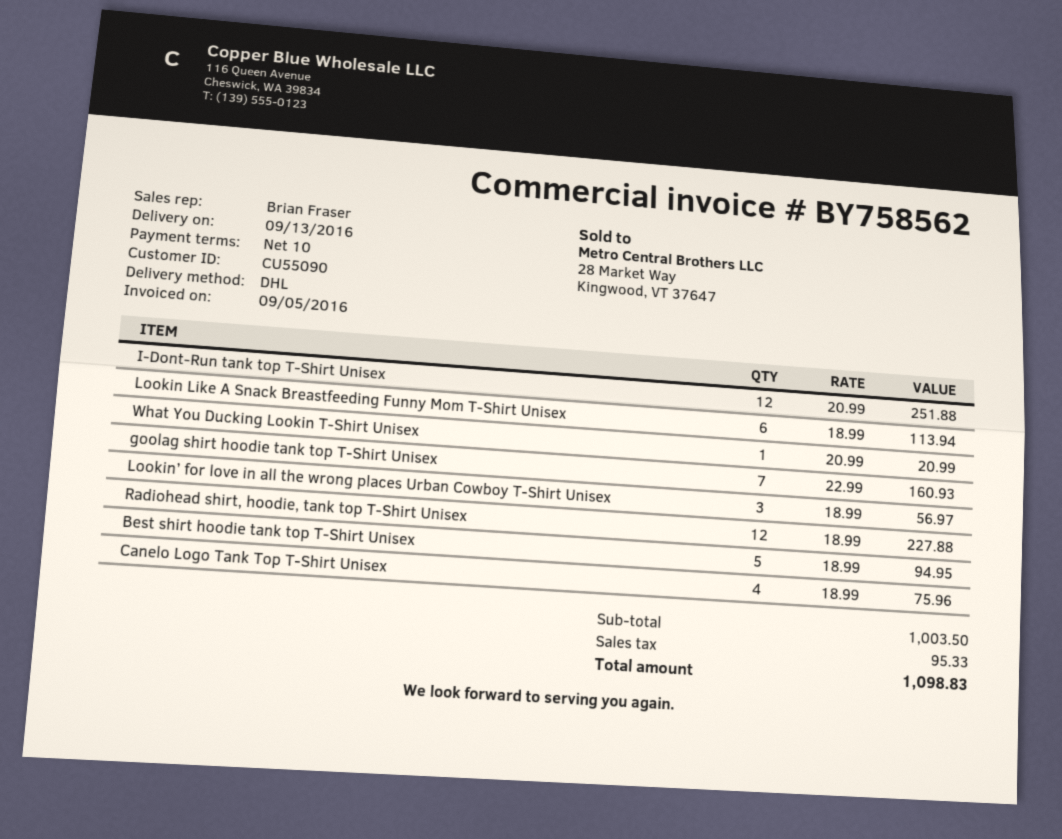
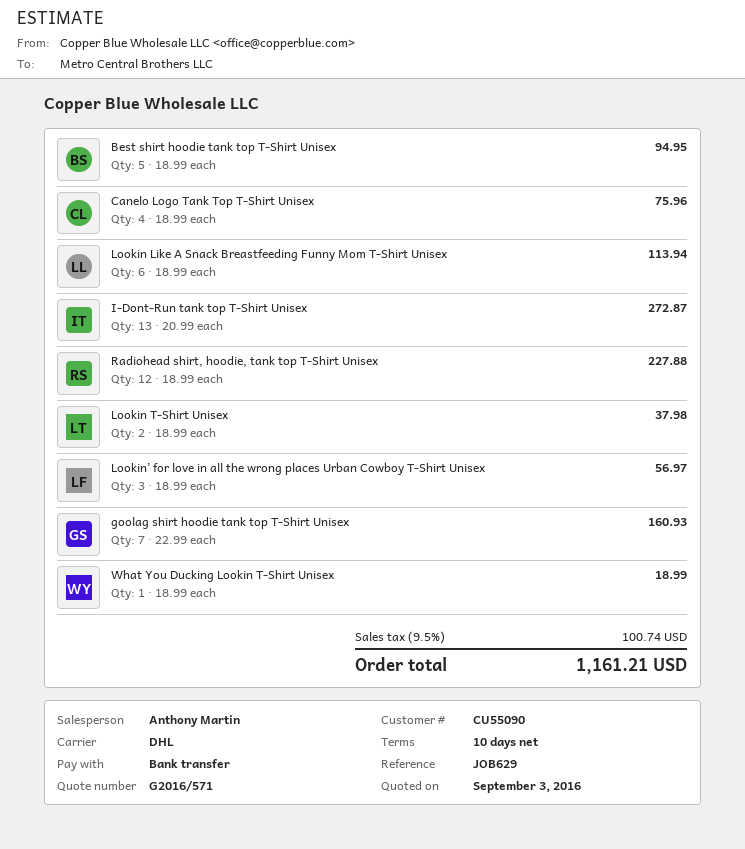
sales rep: Brian Fraser -> Anthony Martin
I-Dont-Run tank top T-Shirt Unisex: 12 x 20.99 = 251.88 -> 13 x 20.99 = 272.87
What You Ducking Lookin T-Shirt Unisex: 1 x 20.99 = 20.99 -> 1 x 18.99 = 18.99
Lookin T-Shirt Unisex: none -> 2 x 18.99 = 37.98
tax: 95.33 -> 100.74
total: 1098.83 -> 1161.21

